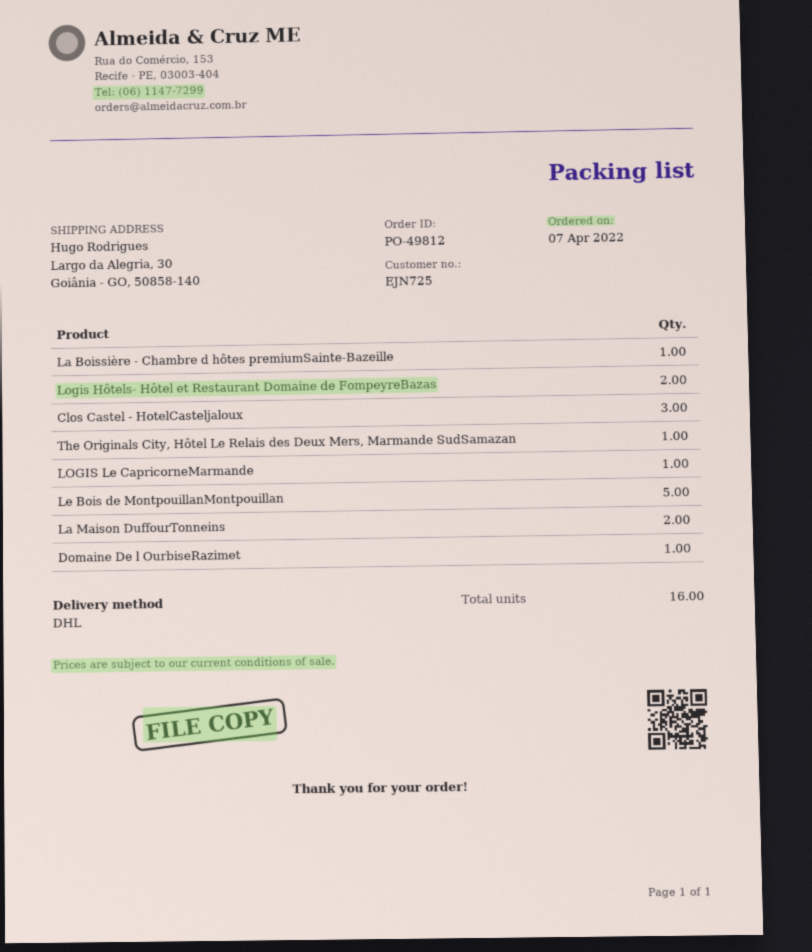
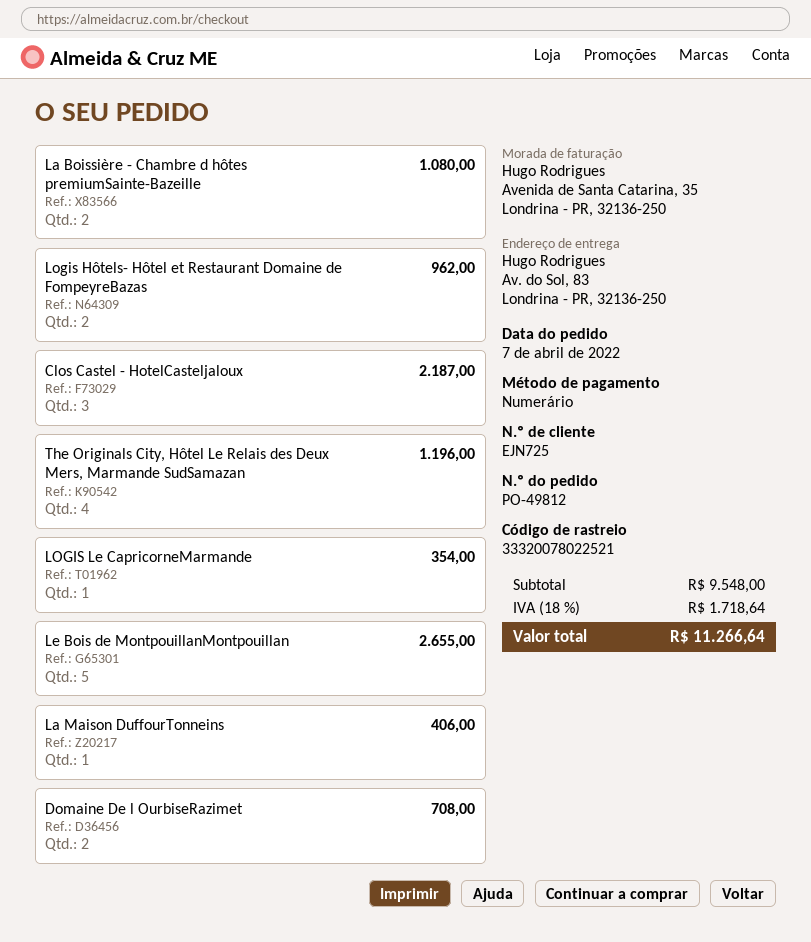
ship to: Largo da Alegria, 30, Goiânia - GO, 50858-140 -> Av. do Sol, 83, Londrina - PR, 32136-250
La Boissière - Chambre d hôtes premiumSainte-Bazeille: 1 -> 2
The Originals City, Hôtel Le Relais des Deux Mers, Marmande SudSamazan: 1 -> 4
La Maison DuffourTonneins: 2 -> 1
Domaine De l OurbiseRazimet: 1 -> 2

